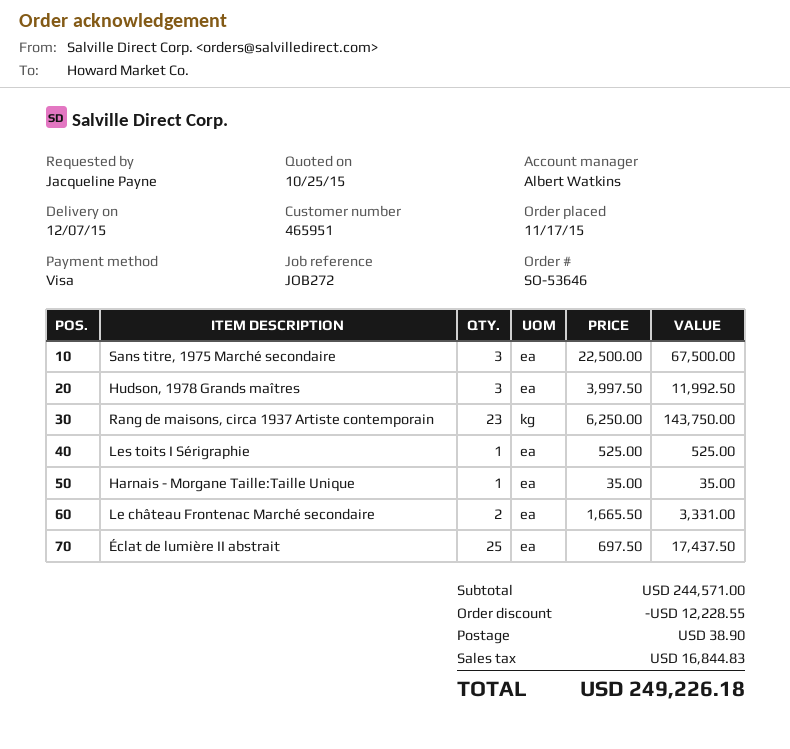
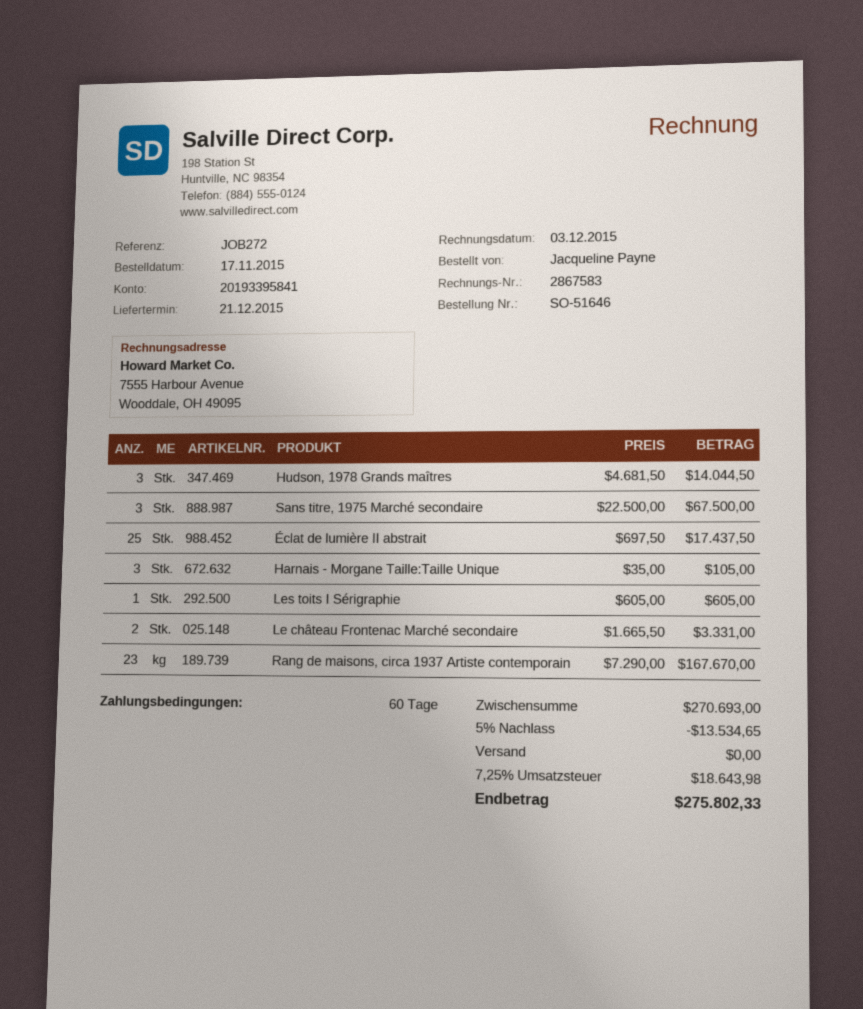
order number: SO-53646 -> SO-51646
delivery date: 2015-12-07 -> 2015-12-21
Hudson, 1978 Grands maîtres: 3 x 3997.50 = 11992.50 -> 3 x 4681.50 = 14044.50
Rang de maisons, circa 1937 Artiste contemporain: 23 x 6250.00 = 143750.00 -> 23 x 7290.00 = 167670.00
Les toits I Sérigraphie: 1 x 525.00 = 525.00 -> 1 x 605.00 = 605.00
Harnais - Morgane Taille:Taille Unique: 1 x 35.00 = 35.00 -> 3 x 35.00 = 105.00
subtotal: 244571.00 -> 270693.00
discount: 12228.55 -> 13534.65
shipping: 38.90 -> 0.00
tax: 16844.83 -> 18643.98
total: 249226.18 -> 275802.33

